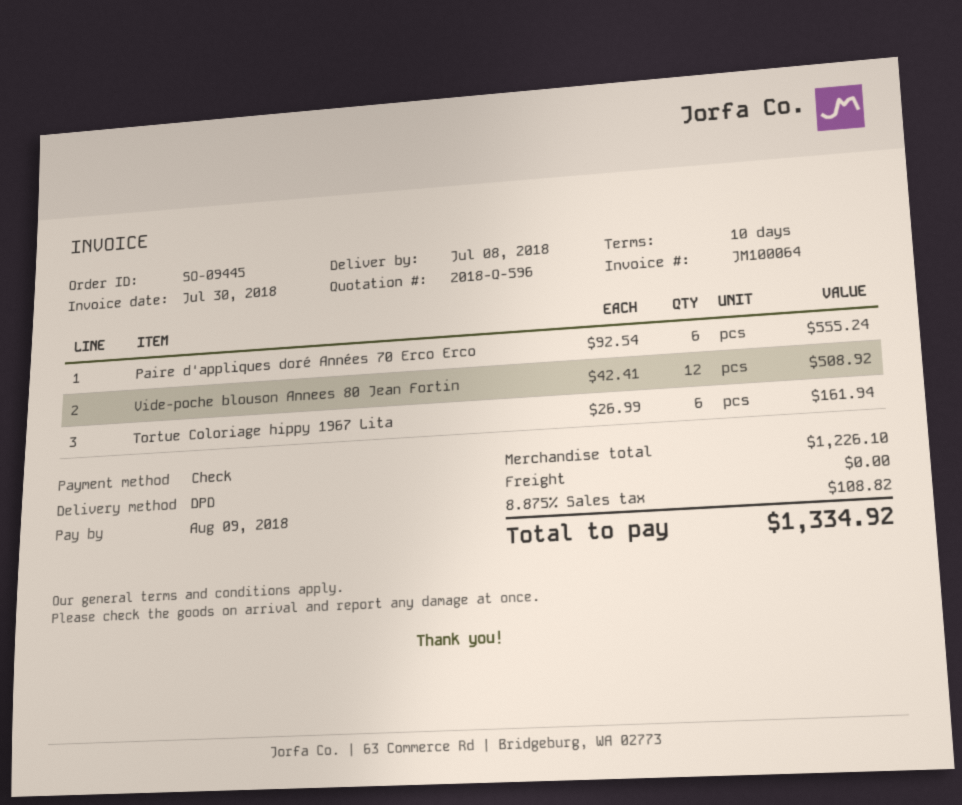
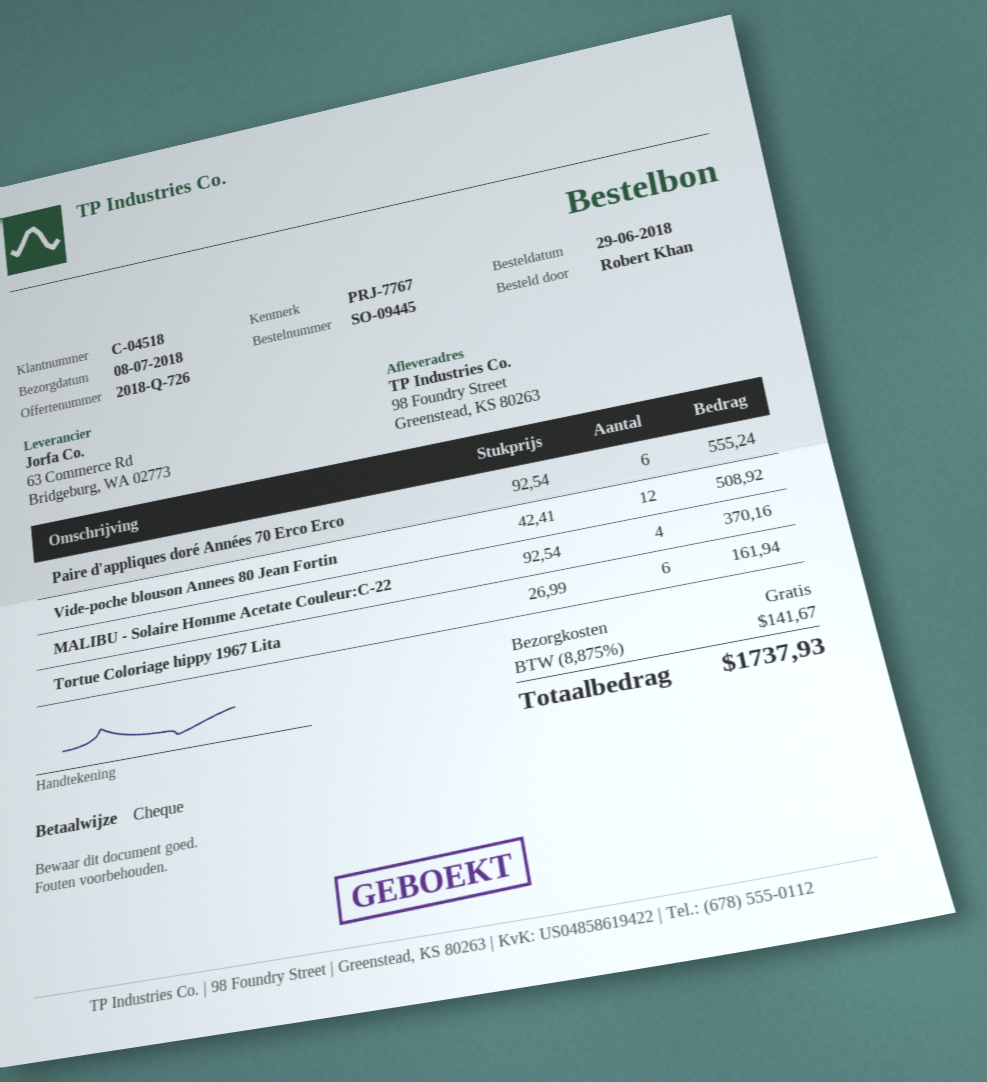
quote number: 2018-Q-596 -> 2018-Q-726
MALIBU - Solaire Homme Acetate Couleur:C-22: none -> 4 x 92.54 = 370.16
tax: 8.875% = 108.82 -> 8.875% = 141.67
total: 1334.92 -> 1737.93

